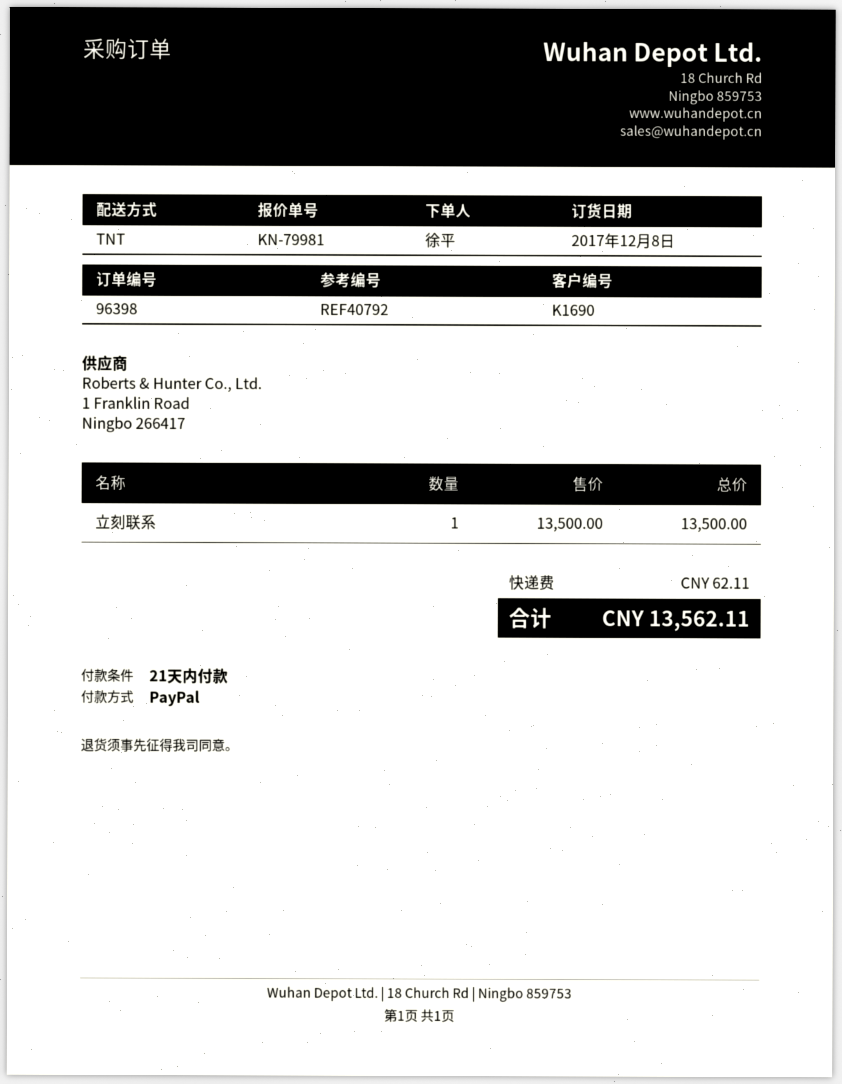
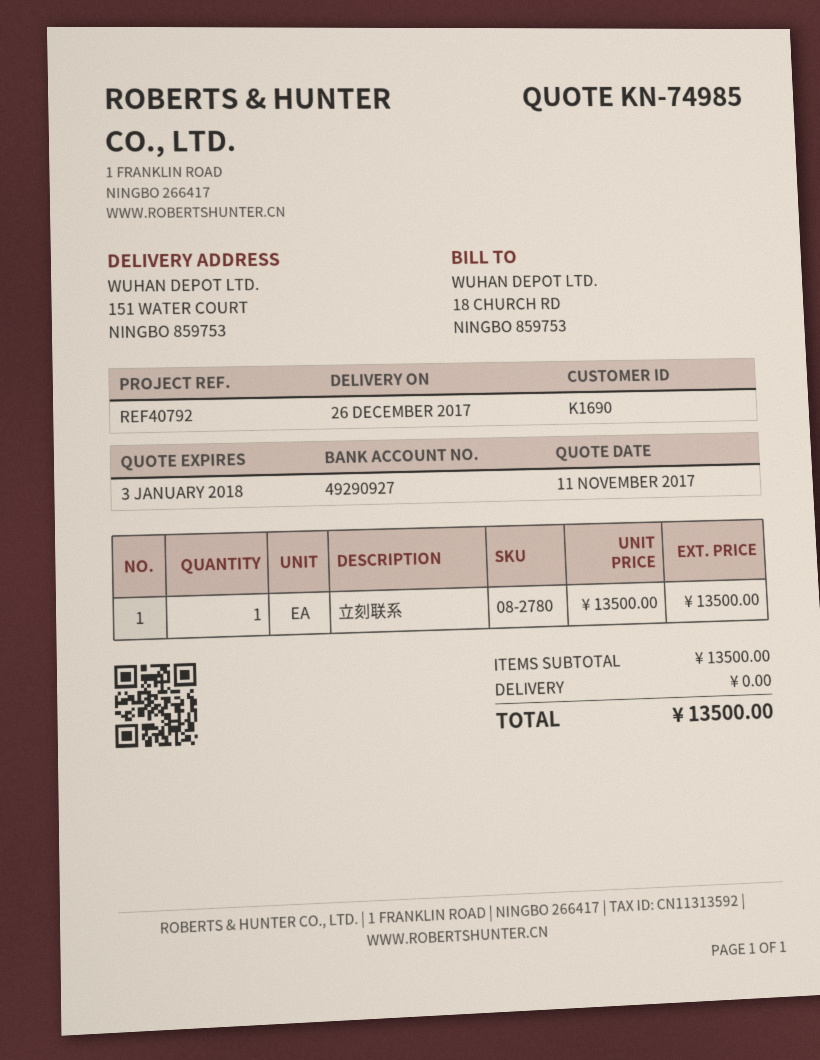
quote number: KN-79981 -> KN-74985
shipping: 62.11 -> 0.00
total: 13562.11 -> 13500.00

